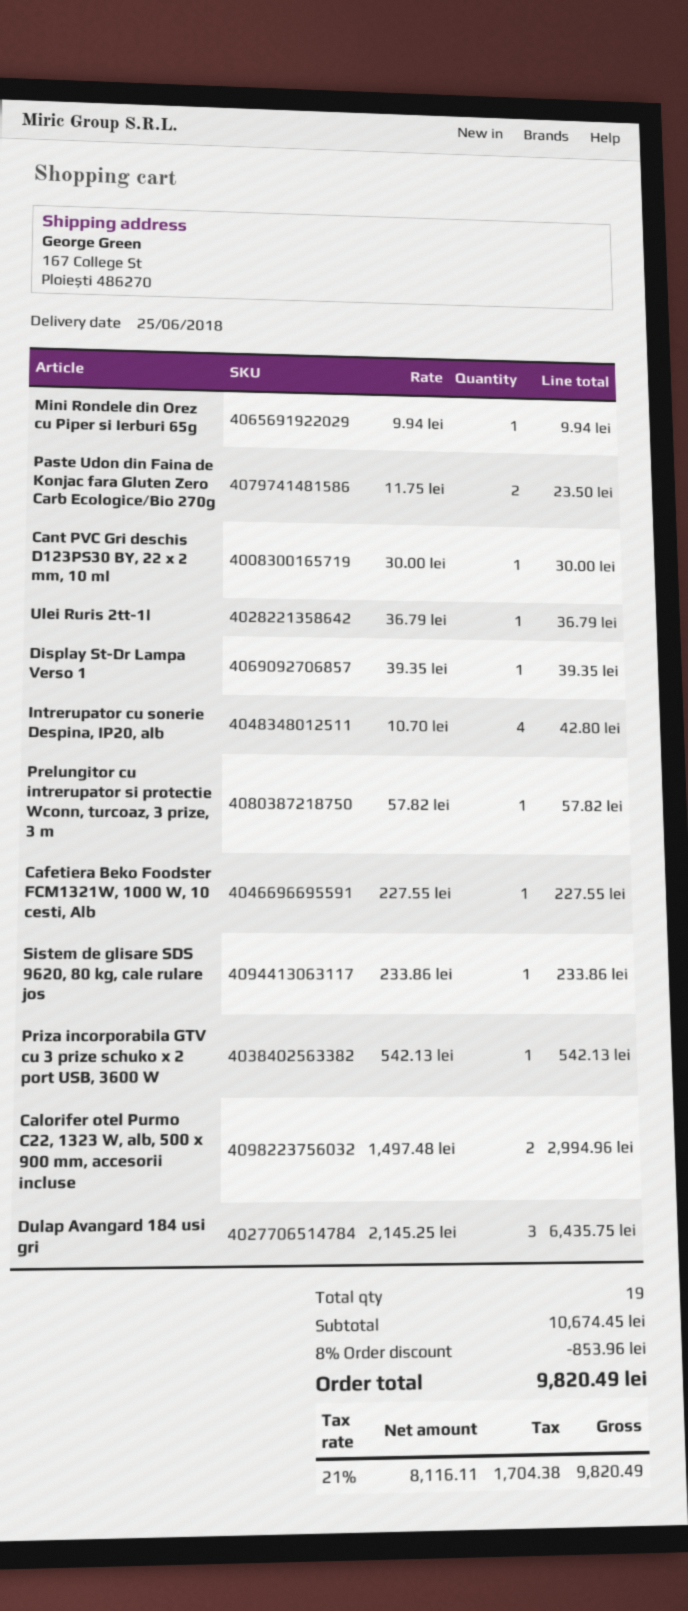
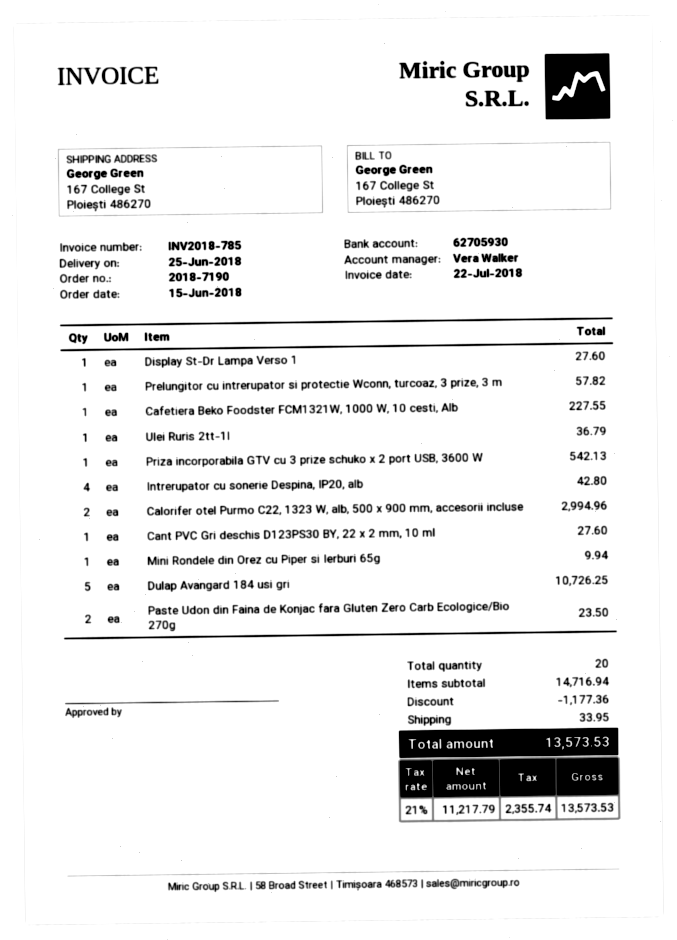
Cant PVC Gri deschis D123PS30 BY, 22 x 2 mm, 10 ml: 1 for 30.00 -> 1 for 27.60
Display St-Dr Lampa Verso 1: 1 for 39.35 -> 1 for 27.60
Sistem de glisare SDS 9620, 80 kg, cale rulare jos: 1 for 233.86 -> none
Dulap Avangard 184 usi gri: 3 for 6435.75 -> 5 for 10726.25
total quantity: 19 -> 20
subtotal: 10674.45 -> 14716.94
discount: 853.96 -> 1177.36
shipping: none -> 33.95
net: 8116.11 -> 11217.79
tax: 21% = 1704.38 -> 21% = 2355.74
total: 9820.49 -> 13573.53

